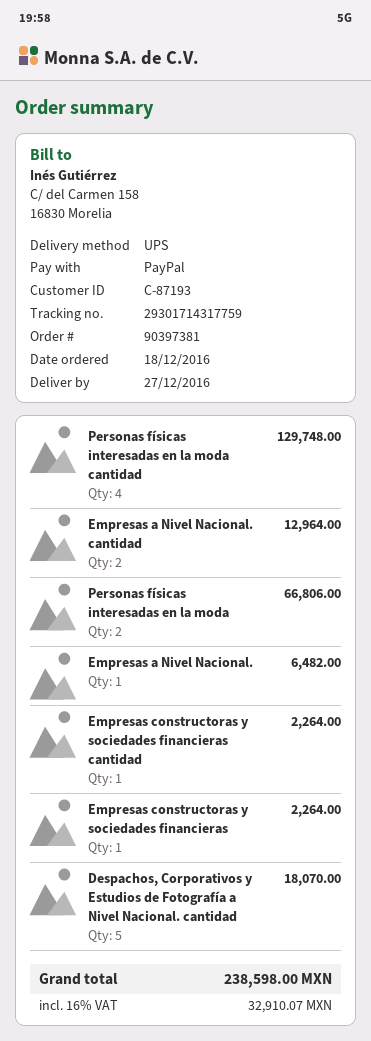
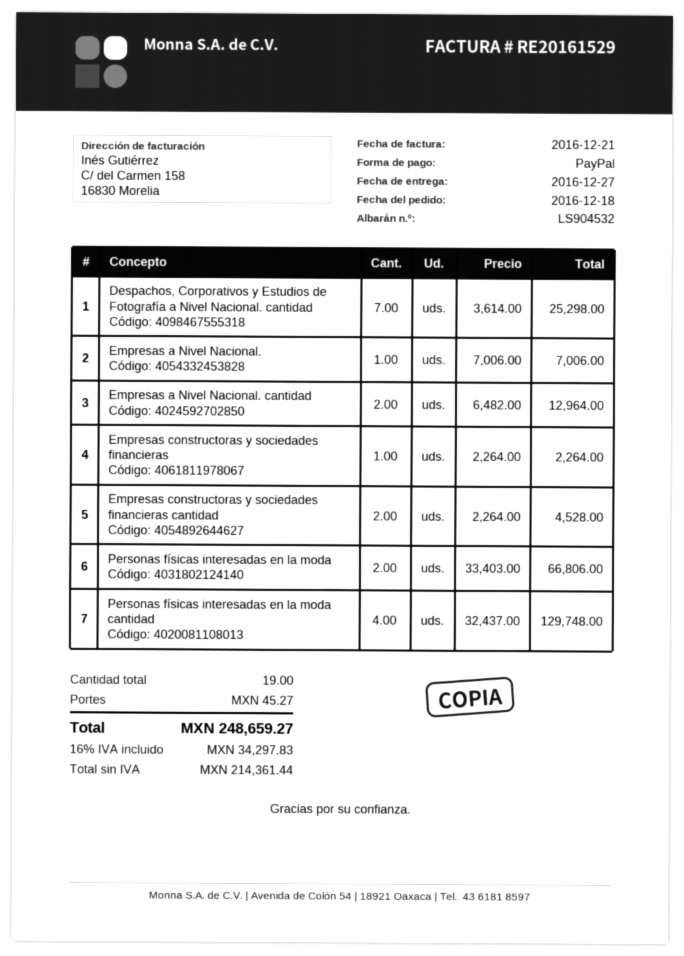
Empresas a Nivel Nacional.: 1 for 6482.00 -> 1 for 7006.00
Empresas constructoras y sociedades financieras cantidad: 1 for 2264.00 -> 2 for 4528.00
Despachos, Corporativos y Estudios de Fotografía a Nivel Nacional. cantidad: 5 for 18070.00 -> 7 for 25298.00
shipping: none -> 45.27
tax: 16% = 32910.07 -> 16% = 34297.83
total: 238598.00 -> 248659.27

